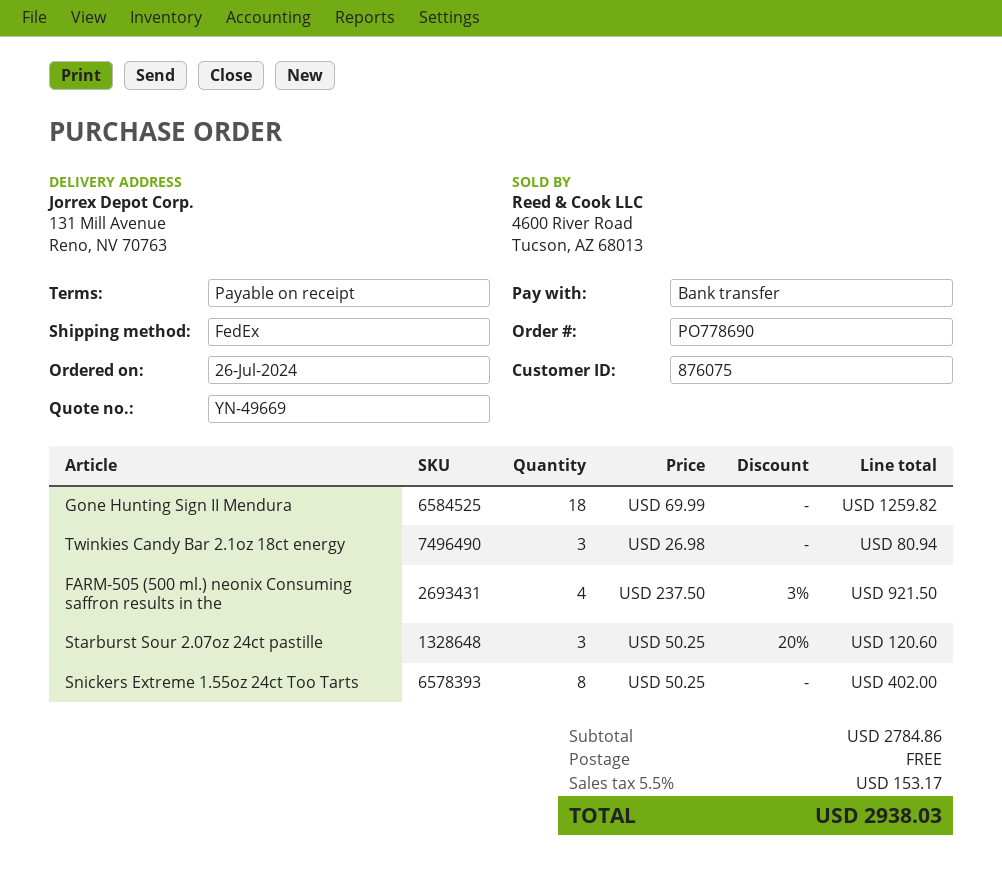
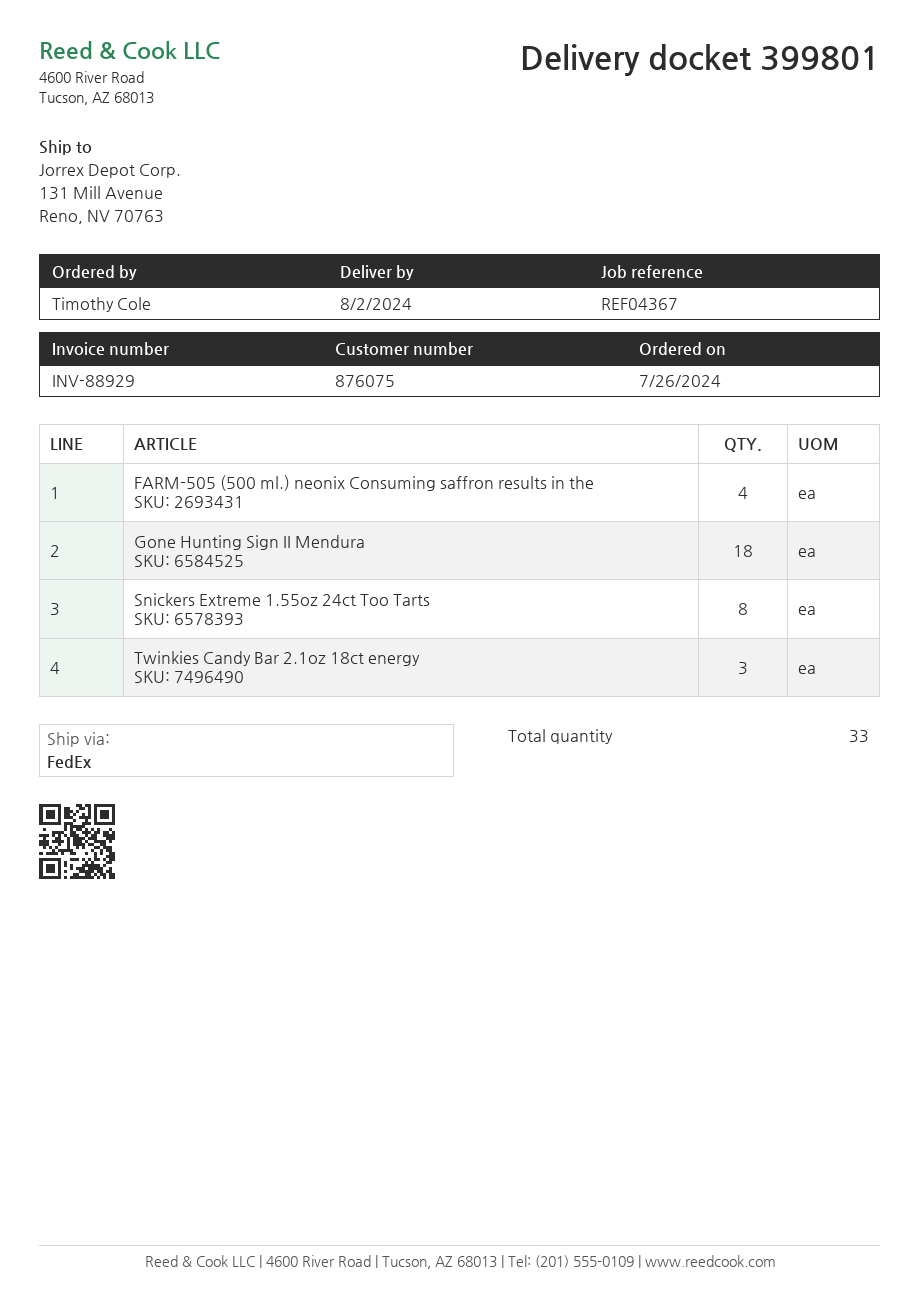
Starburst Sour 2.07oz 24ct pastille: 3 -> none

